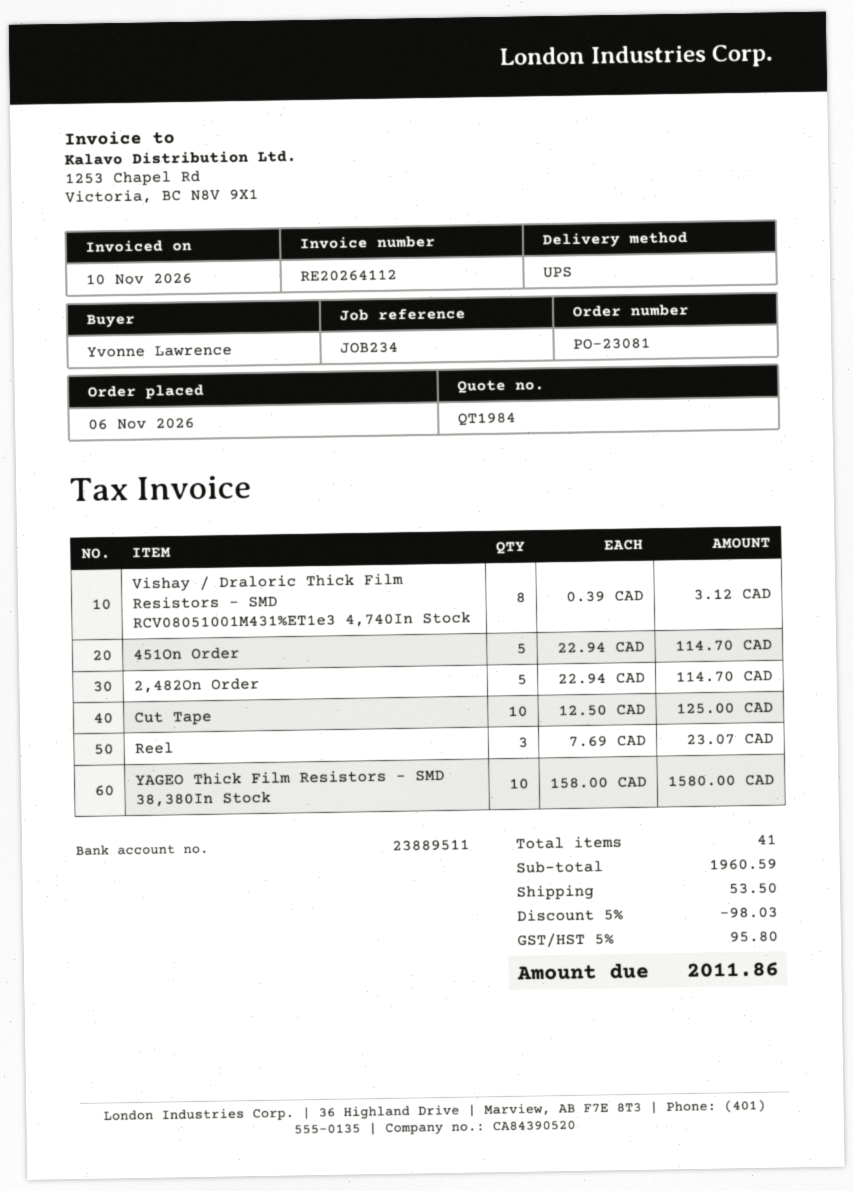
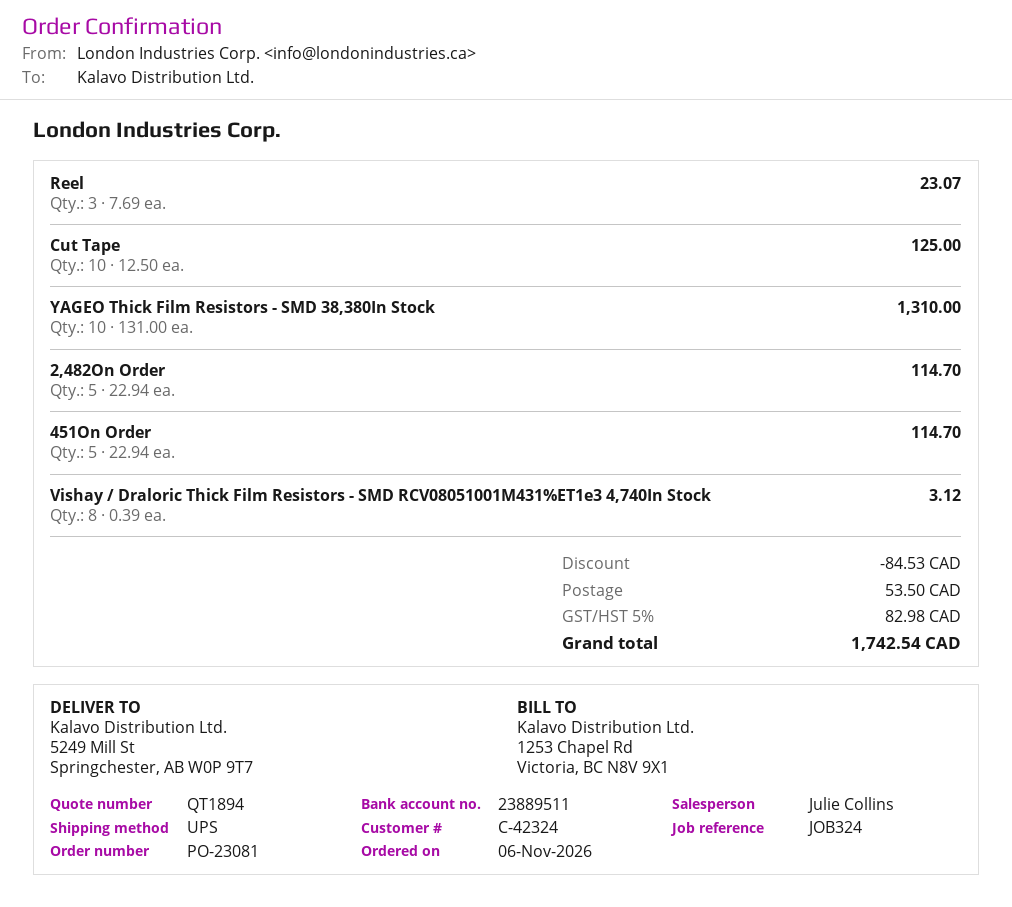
quote number: QT1984 -> QT1894
reference: JOB234 -> JOB324
YAGEO Thick Film Resistors - SMD 38,380In Stock: 10 x 158.00 = 1580.00 -> 10 x 131.00 = 1310.00
discount: 98.03 -> 84.53
tax: 5% = 95.80 -> 5% = 82.98
total: 2011.86 -> 1742.54

